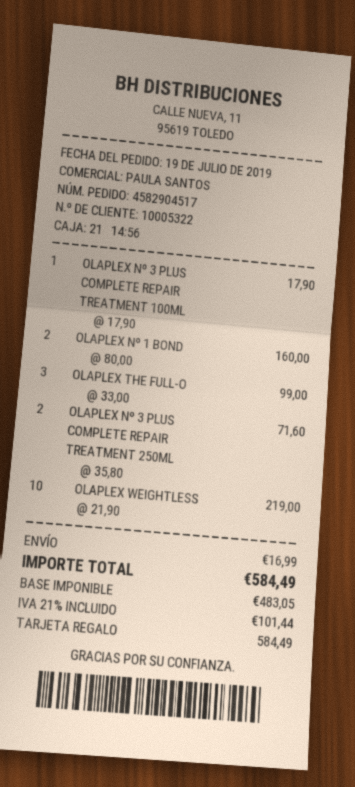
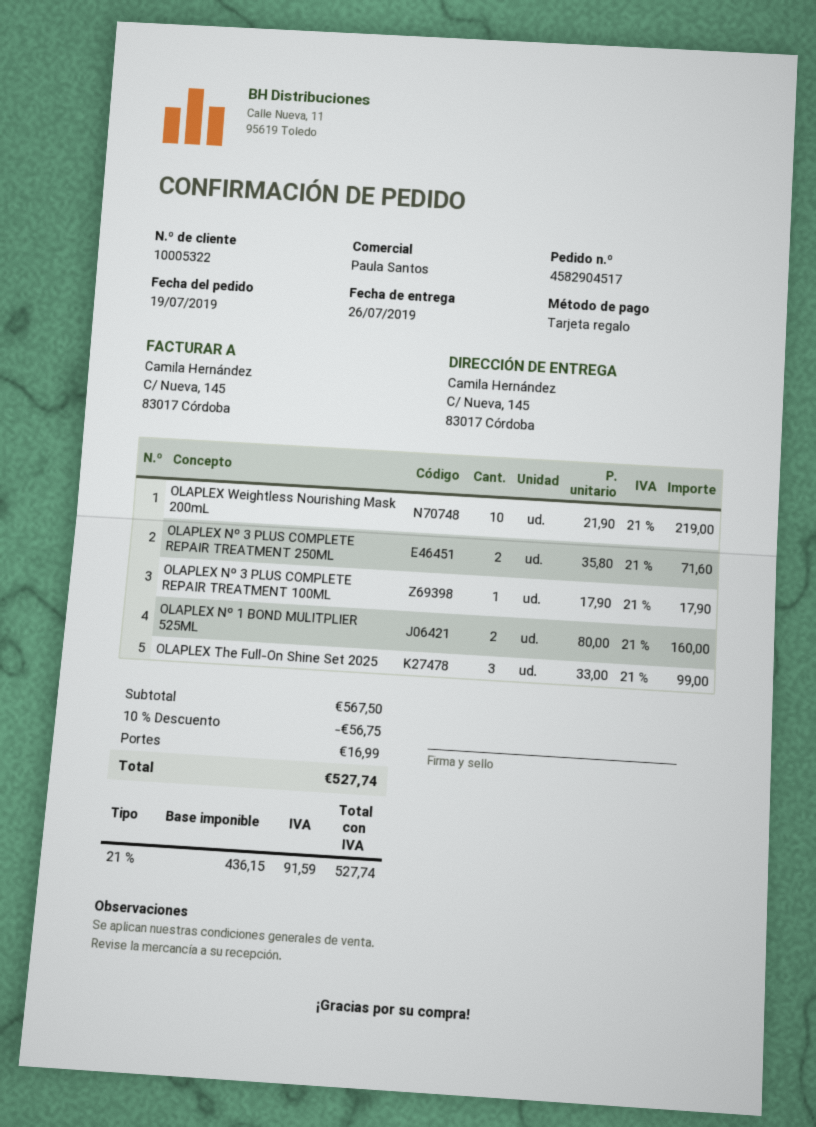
discount: none -> 10% = 56.75
net: 483.05 -> 436.15
tax: 21% = 101.44 -> 21% = 91.59
total: 584.49 -> 527.74

